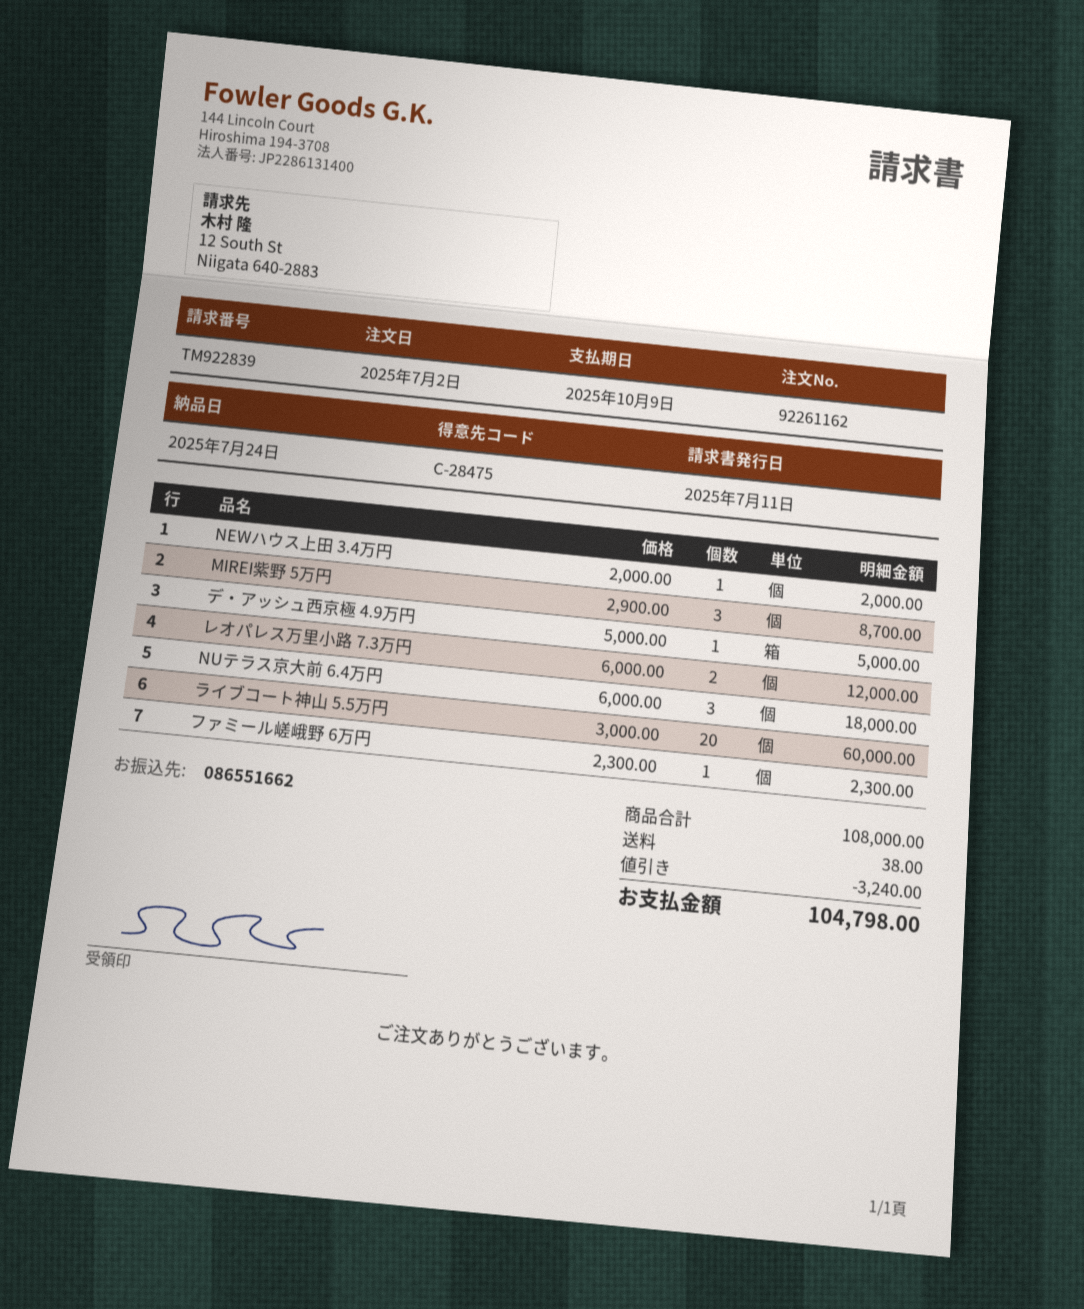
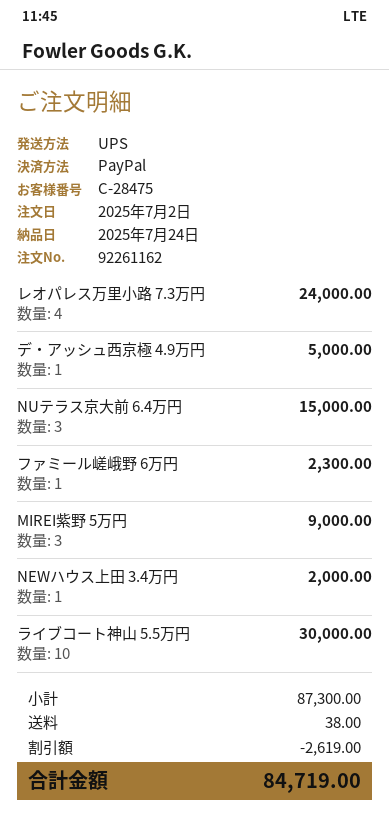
MIREI紫野 5万円: 3 for 8700.00 -> 3 for 9000.00
レオパレス万里小路 7.3万円: 2 for 12000.00 -> 4 for 24000.00
NUテラス京大前 6.4万円: 3 for 18000.00 -> 3 for 15000.00
ライブコート神山 5.5万円: 20 for 60000.00 -> 10 for 30000.00
subtotal: 108000.00 -> 87300.00
discount: 3240.00 -> 2619.00
total: 104798.00 -> 84719.00

